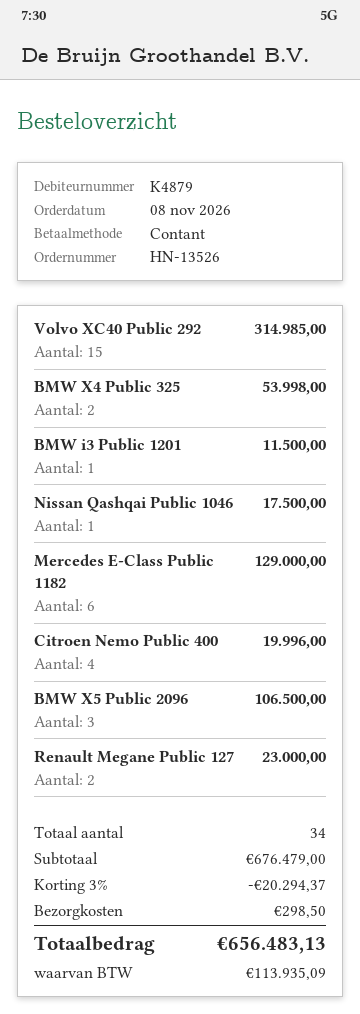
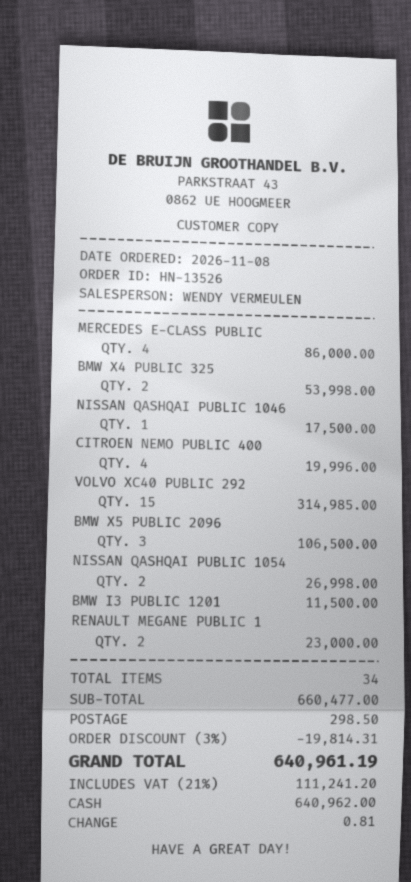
Mercedes E-Class Public 1182: 6 for 129000.00 -> 4 for 86000.00
NISSAN QASHQAI PUBLIC 1054: none -> 2 for 26998.00
subtotal: 676479.00 -> 660477.00
discount: 3% = 20294.37 -> 3% = 19814.31
tax: 113935.09 -> 111241.20
total: 656483.13 -> 640961.19

